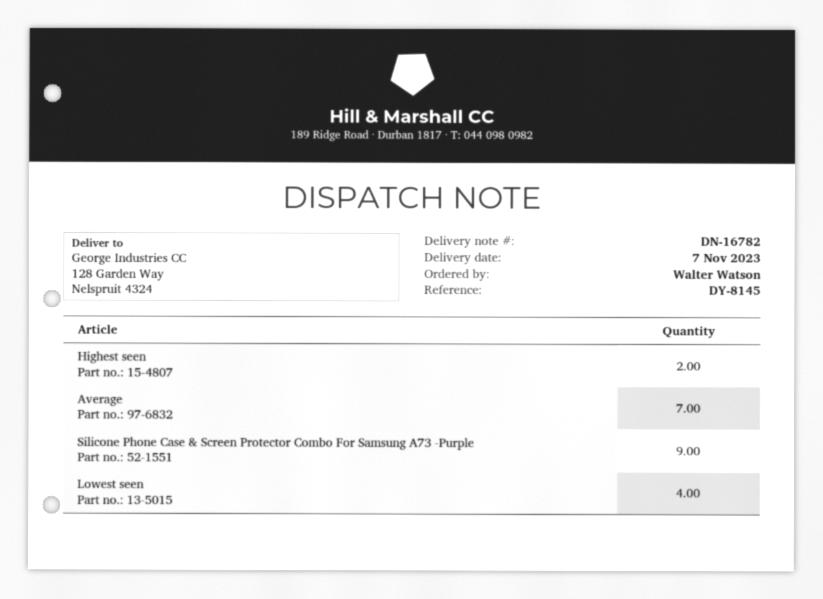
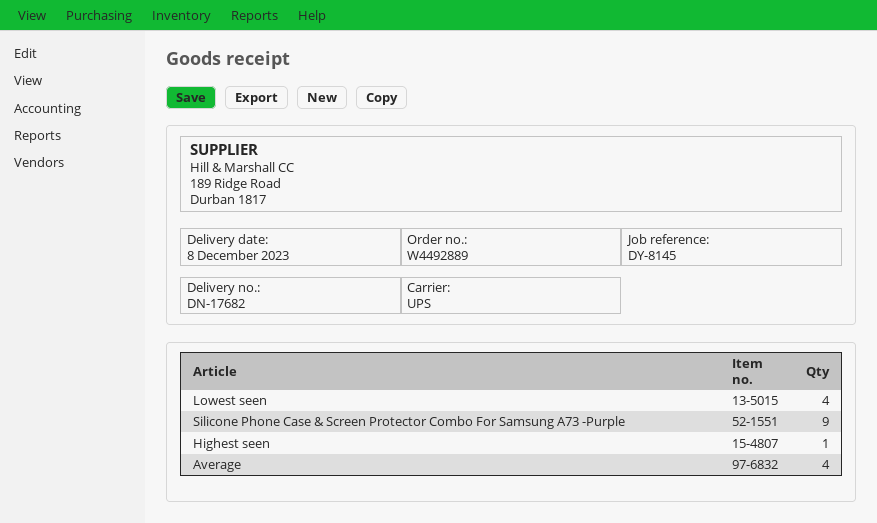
delivery note number: DN-16782 -> DN-17682
delivery date: 2023-11-07 -> 2023-12-08
Highest seen: 2 -> 1
Average: 7 -> 4

